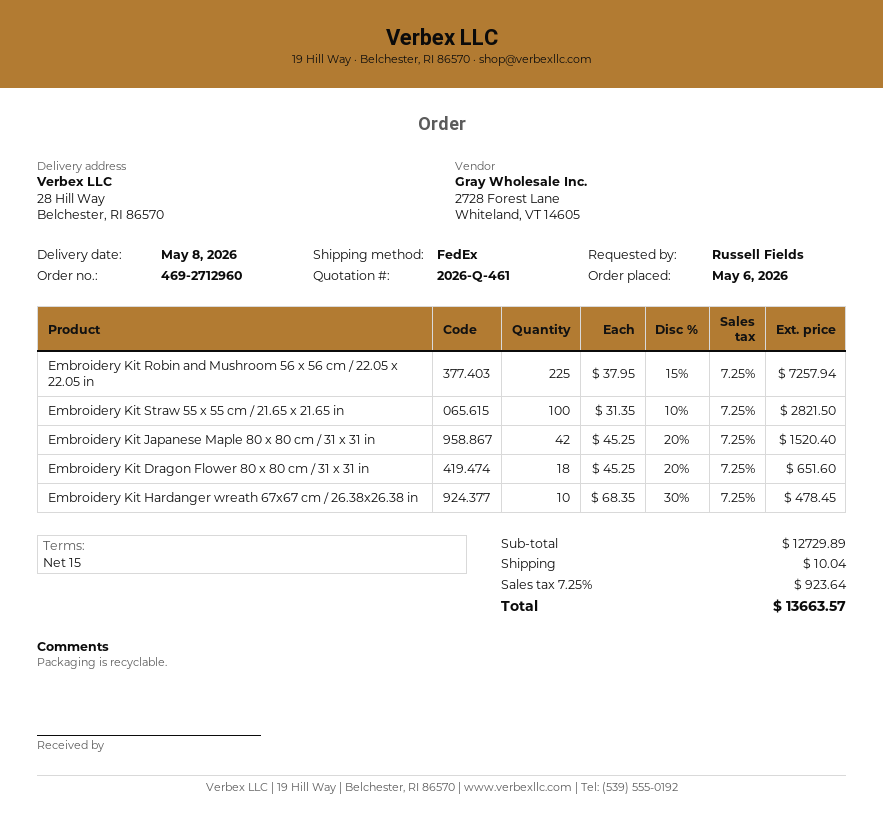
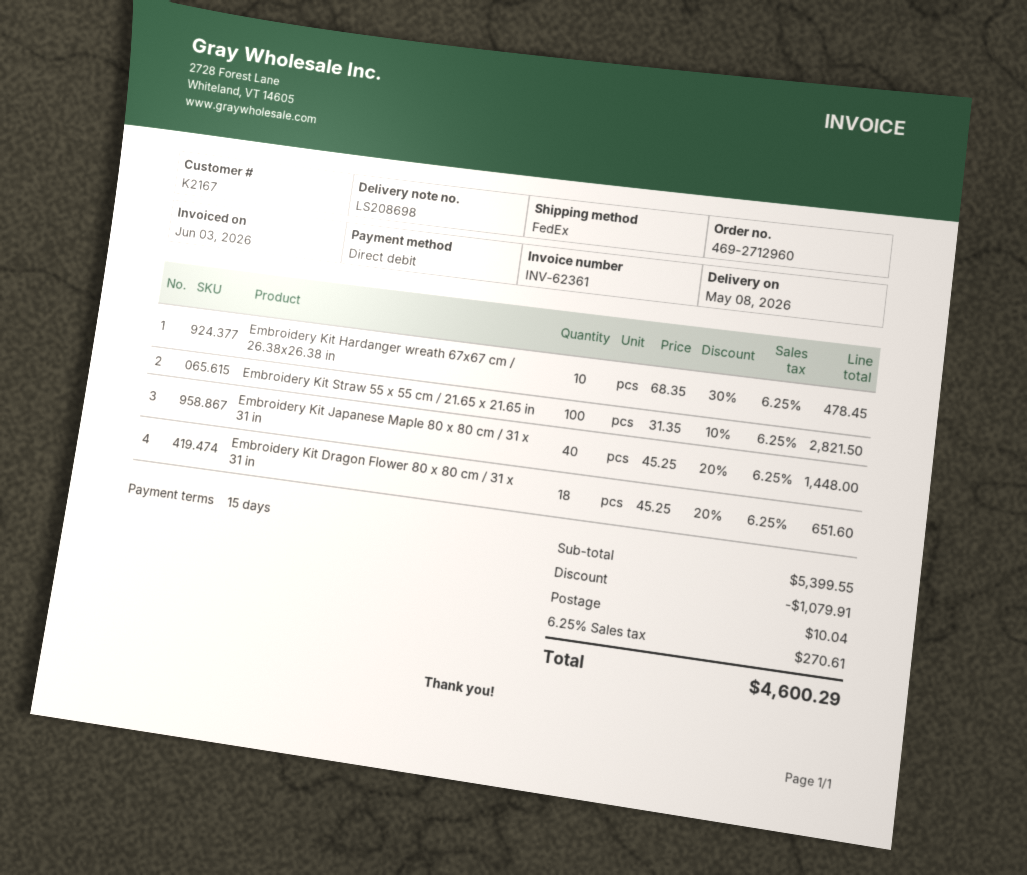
Embroidery Kit Robin and Mushroom 56 x 56 cm / 22.05 x 22.05 in: 225 x 37.95 - 15% = 7257.94 -> none
Embroidery Kit Japanese Maple 80 x 80 cm / 31 x 31 in: 42 x 45.25 - 20% = 1520.40 -> 40 x 45.25 - 20% = 1448.00
subtotal: 12729.89 -> 5399.55
discount: none -> 1079.91
tax: 7.25% = 923.64 -> 6.25% = 270.61
total: 13663.57 -> 4600.29

